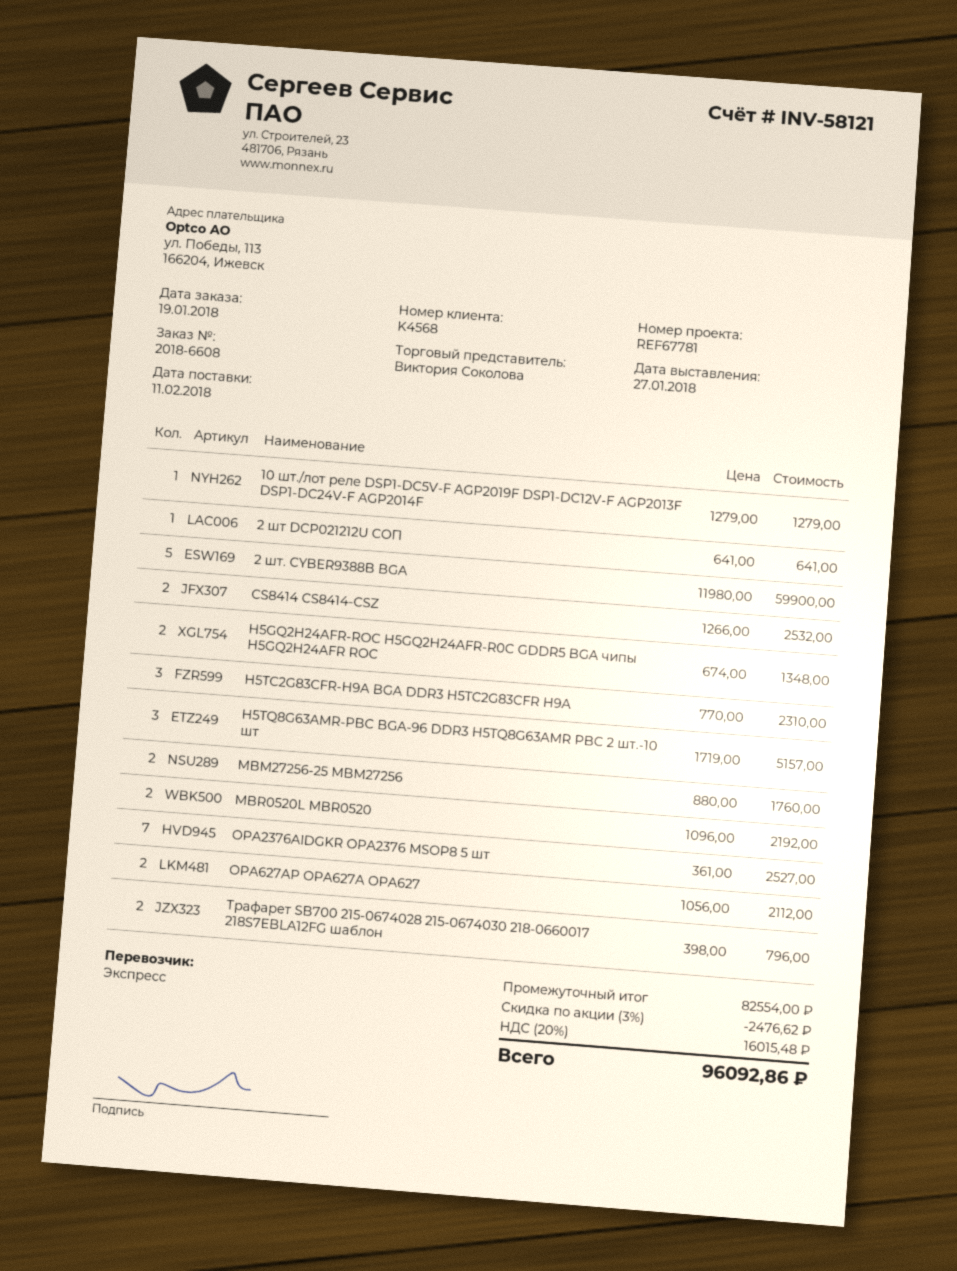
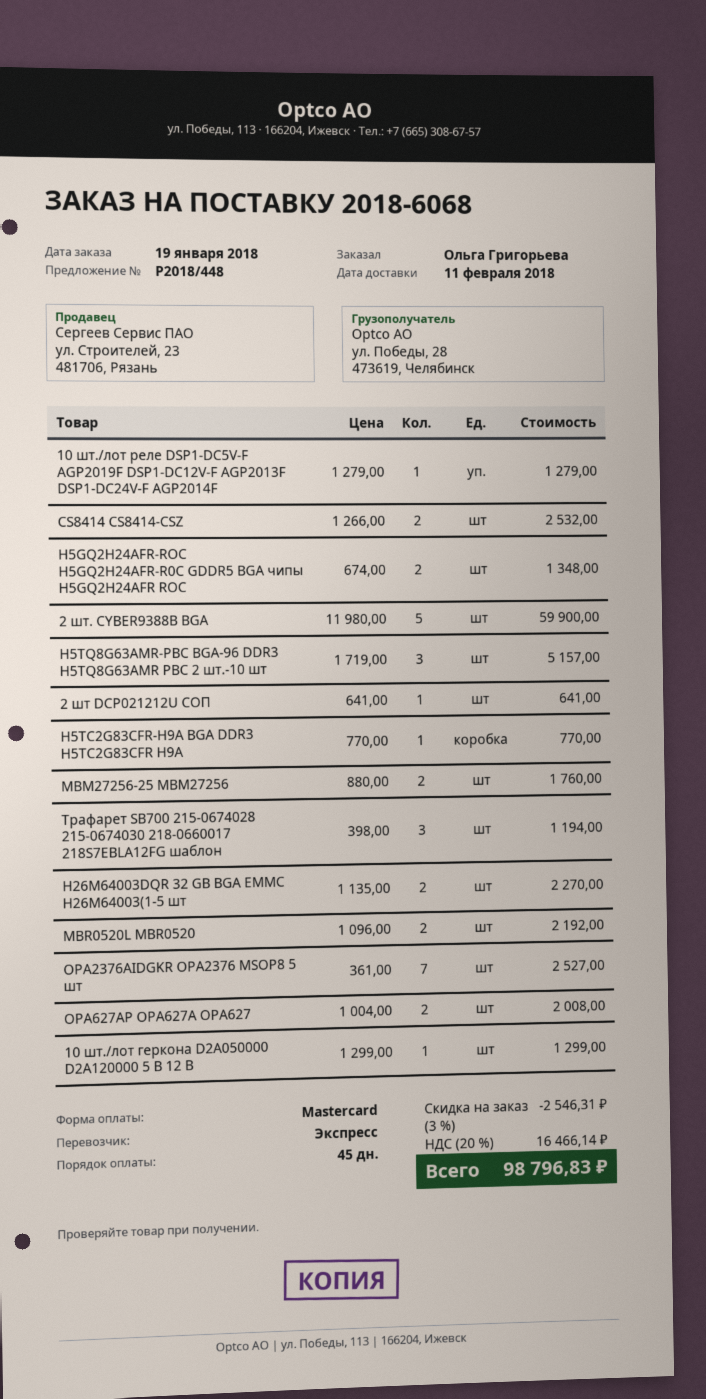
order number: 2018-6608 -> 2018-6068
H5TC2G83CFR-H9A BGA DDR3 H5TC2G83CFR H9A: 3 x 770.00 = 2310.00 -> 1 x 770.00 = 770.00
OPA627AP OPA627A OPA627: 2 x 1056.00 = 2112.00 -> 2 x 1004.00 = 2008.00
Трафарет SB700 215-0674028 215-0674030 218-0660017 218S7EBLA12FG шаблон: 2 x 398.00 = 796.00 -> 3 x 398.00 = 1194.00
H26M64003DQR 32 GB BGA EMMC H26M64003(1-5 шт: none -> 2 x 1135.00 = 2270.00
10 шт./лот геркона D2A050000 D2A120000 5 В 12 В: none -> 1 x 1299.00 = 1299.00
discount: 3% = 2476.62 -> 3% = 2546.31
tax: 20% = 16015.48 -> 20% = 16466.14
total: 96092.86 -> 98796.83

